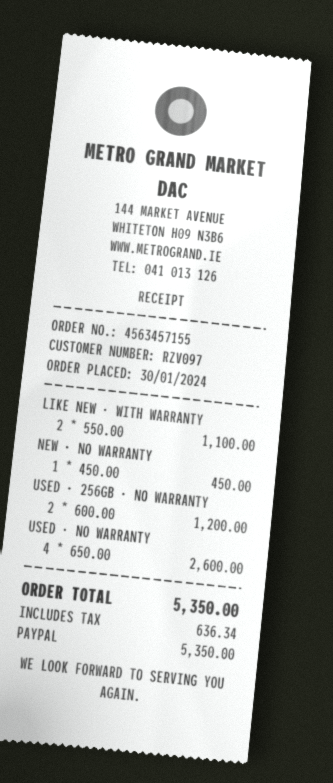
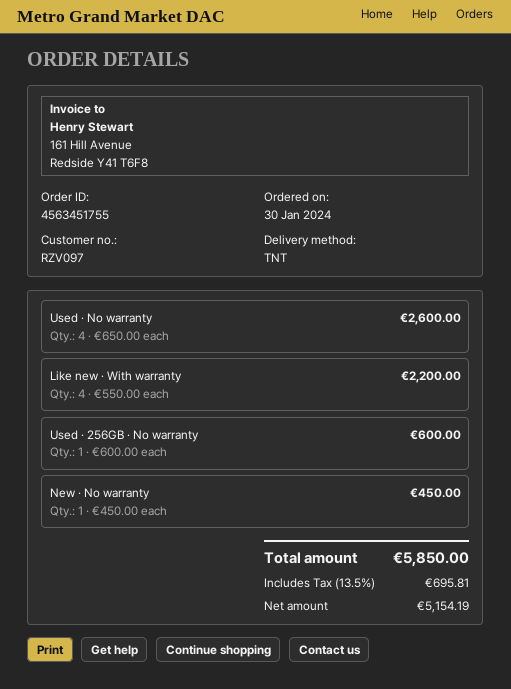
order number: 4563457155 -> 4563451755
LIKE NEW · WITH WARRANTY: 2 x 550.00 = 1100.00 -> 4 x 550.00 = 2200.00
USED · 256GB · NO WARRANTY: 2 x 600.00 = 1200.00 -> 1 x 600.00 = 600.00
tax: 636.34 -> 695.81
total: 5350.00 -> 5850.00

